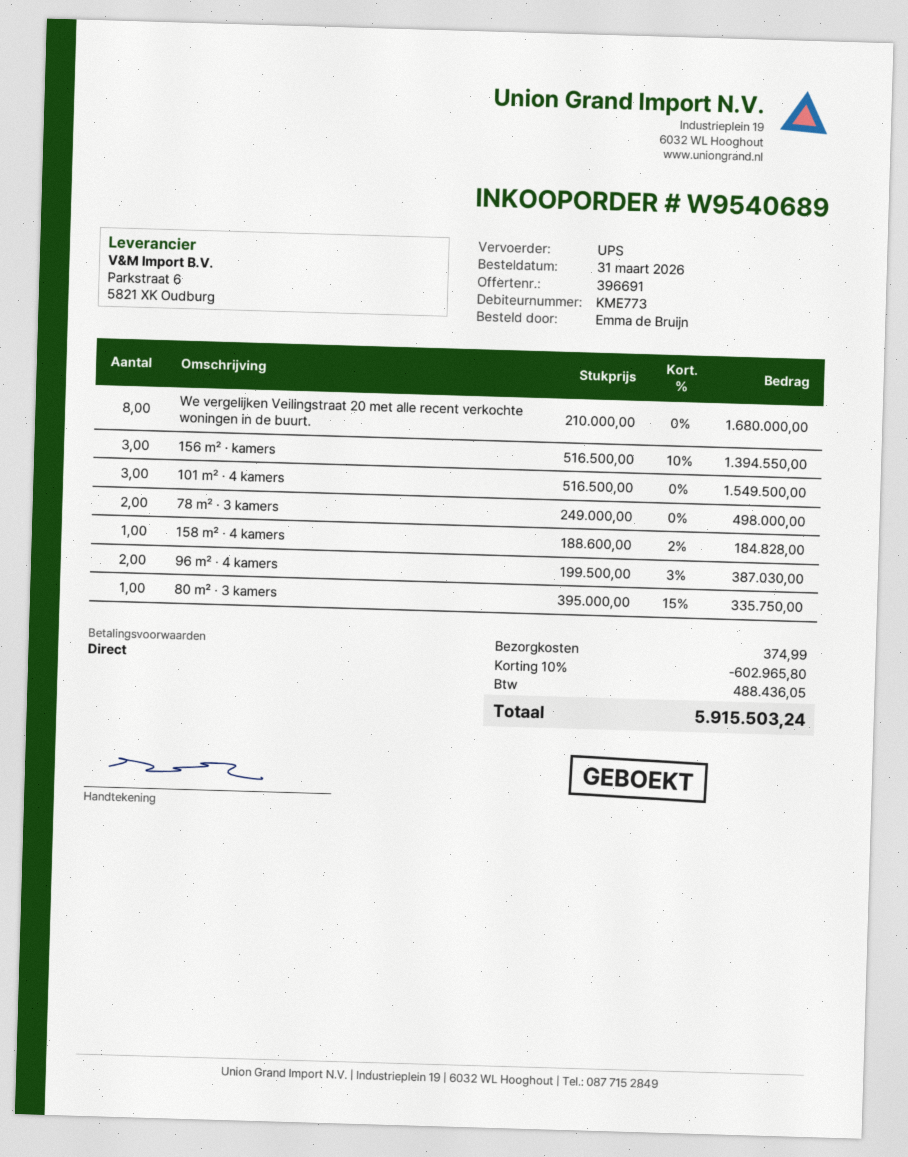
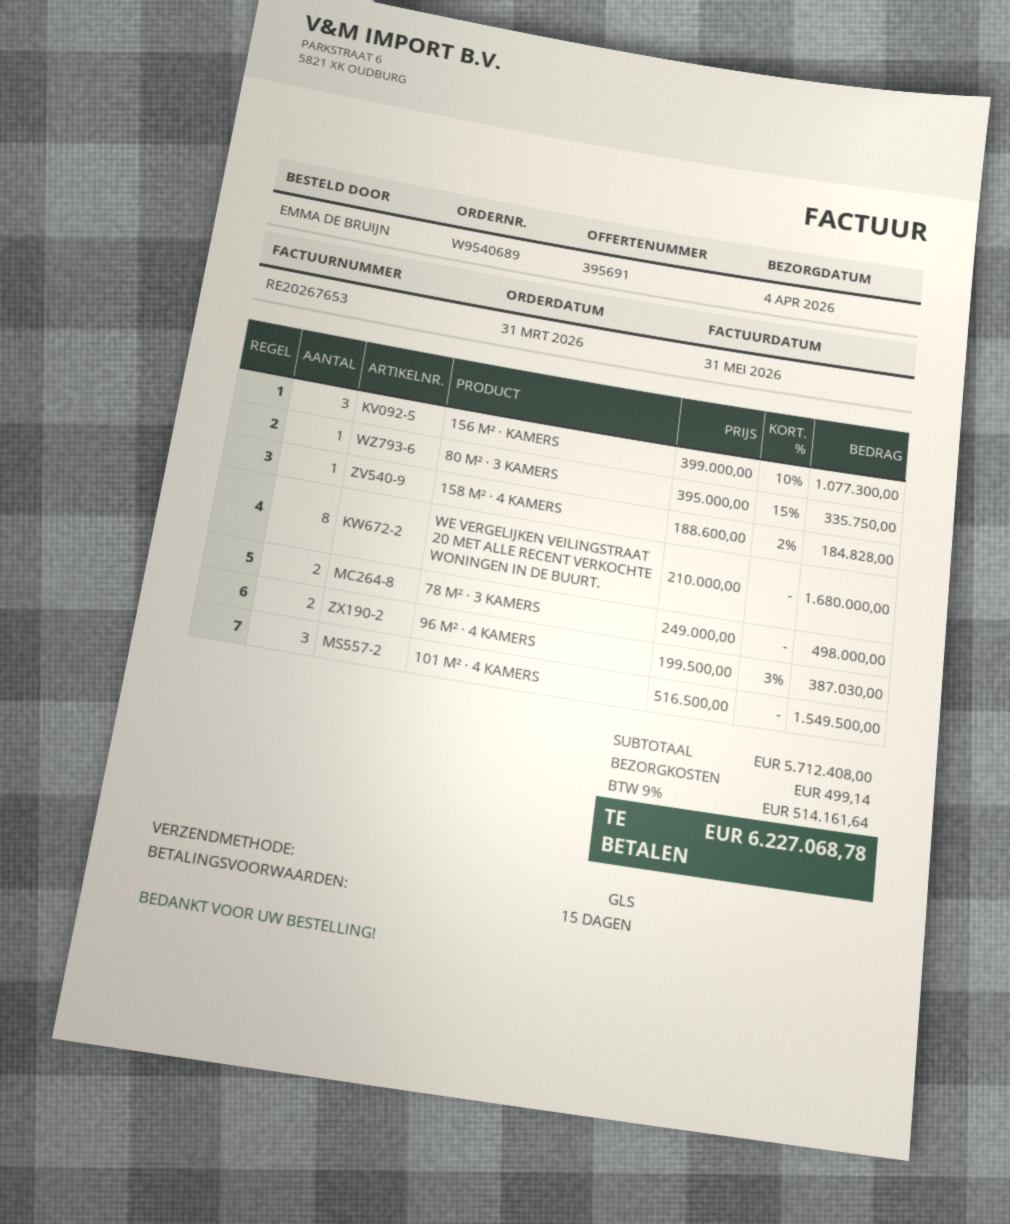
quote number: 396691 -> 395691
payment terms: on receipt -> 15 days
shipping method: UPS -> GLS
156 m² · kamers: 3 x 516500.00 - 10% = 1394550.00 -> 3 x 399000.00 - 10% = 1077300.00
discount: 10% = 602965.80 -> none
shipping: 374.99 -> 499.14
tax: 488436.05 -> 514161.64
total: 5915503.24 -> 6227068.78

